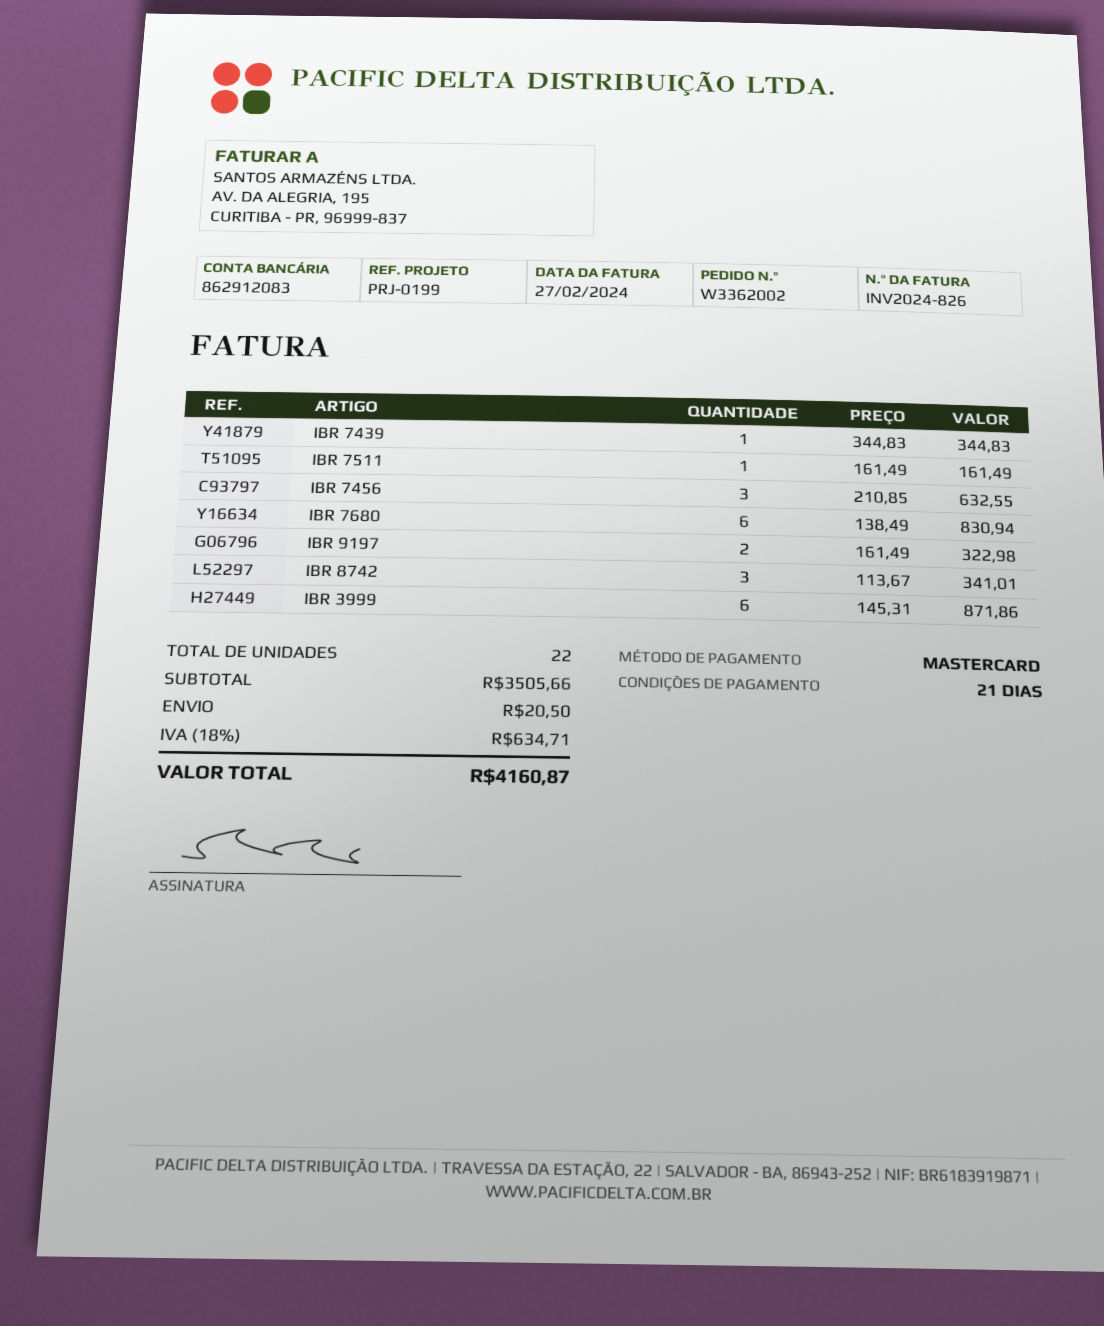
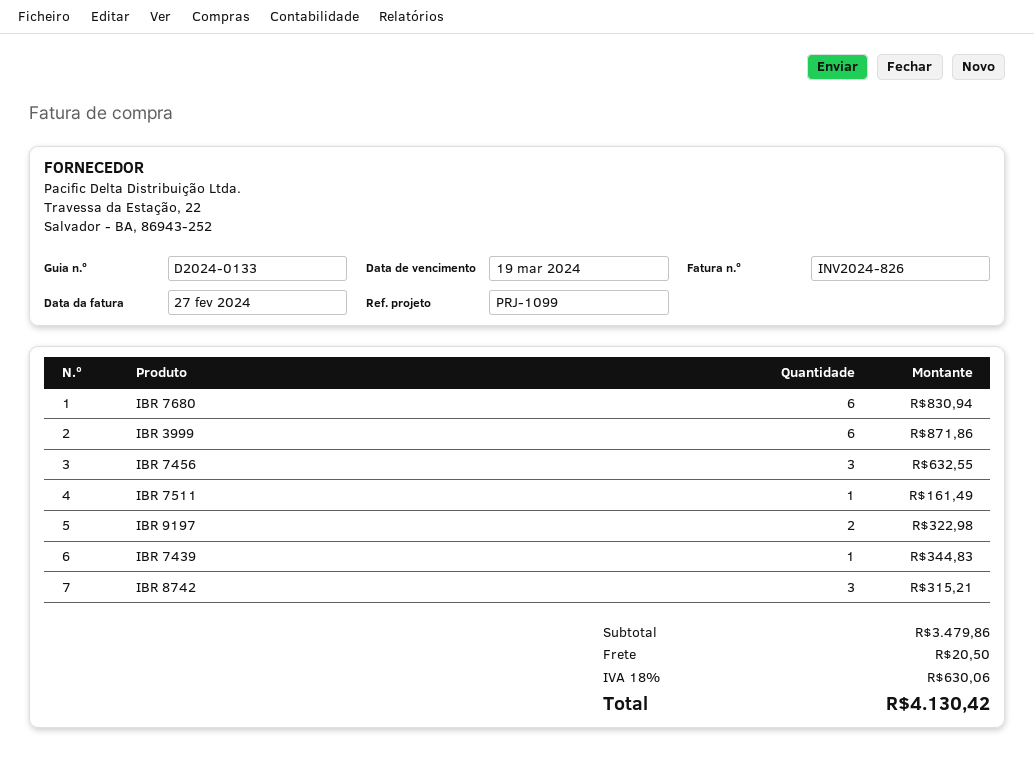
reference: PRJ-0199 -> PRJ-1099
IBR 8742: 3 for 341.01 -> 3 for 315.21
subtotal: 3505.66 -> 3479.86
tax: 18% = 634.71 -> 18% = 630.06
total: 4160.87 -> 4130.42

